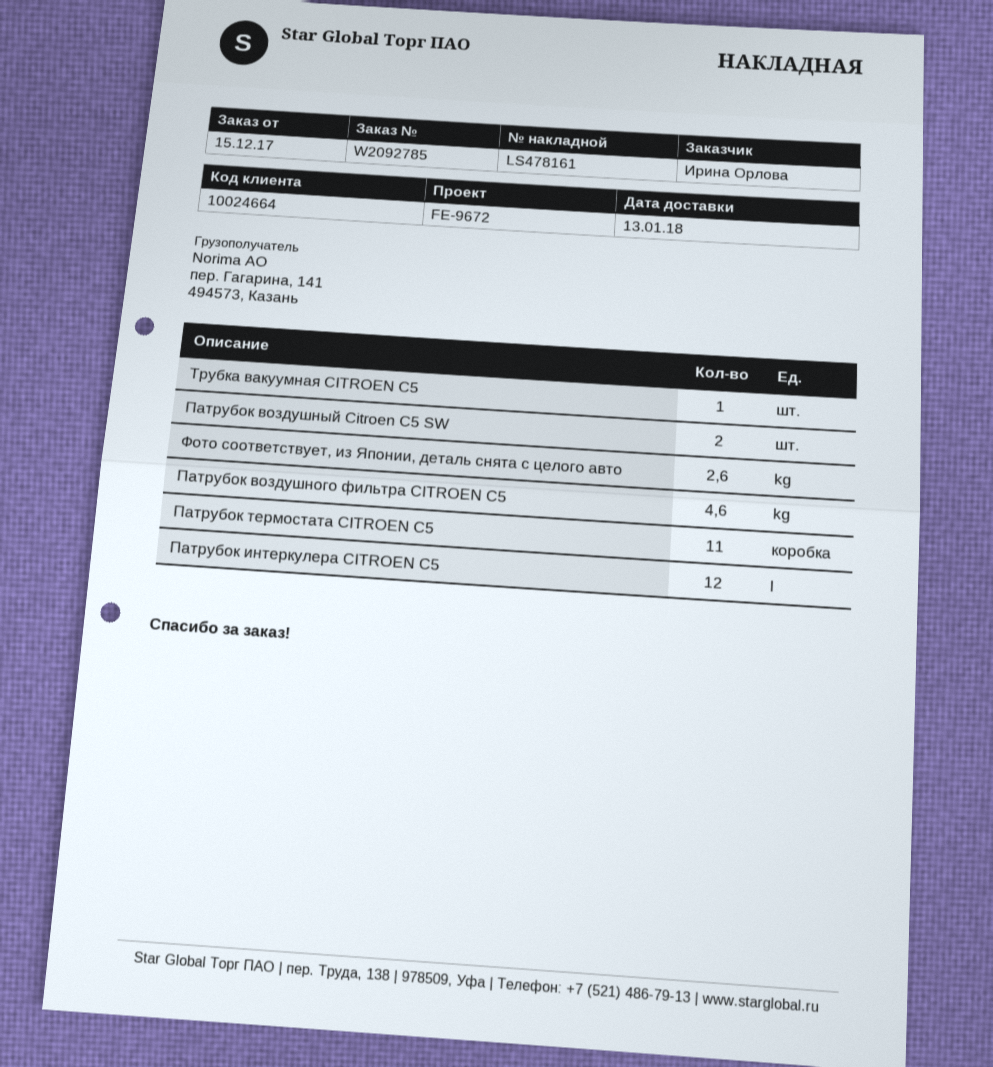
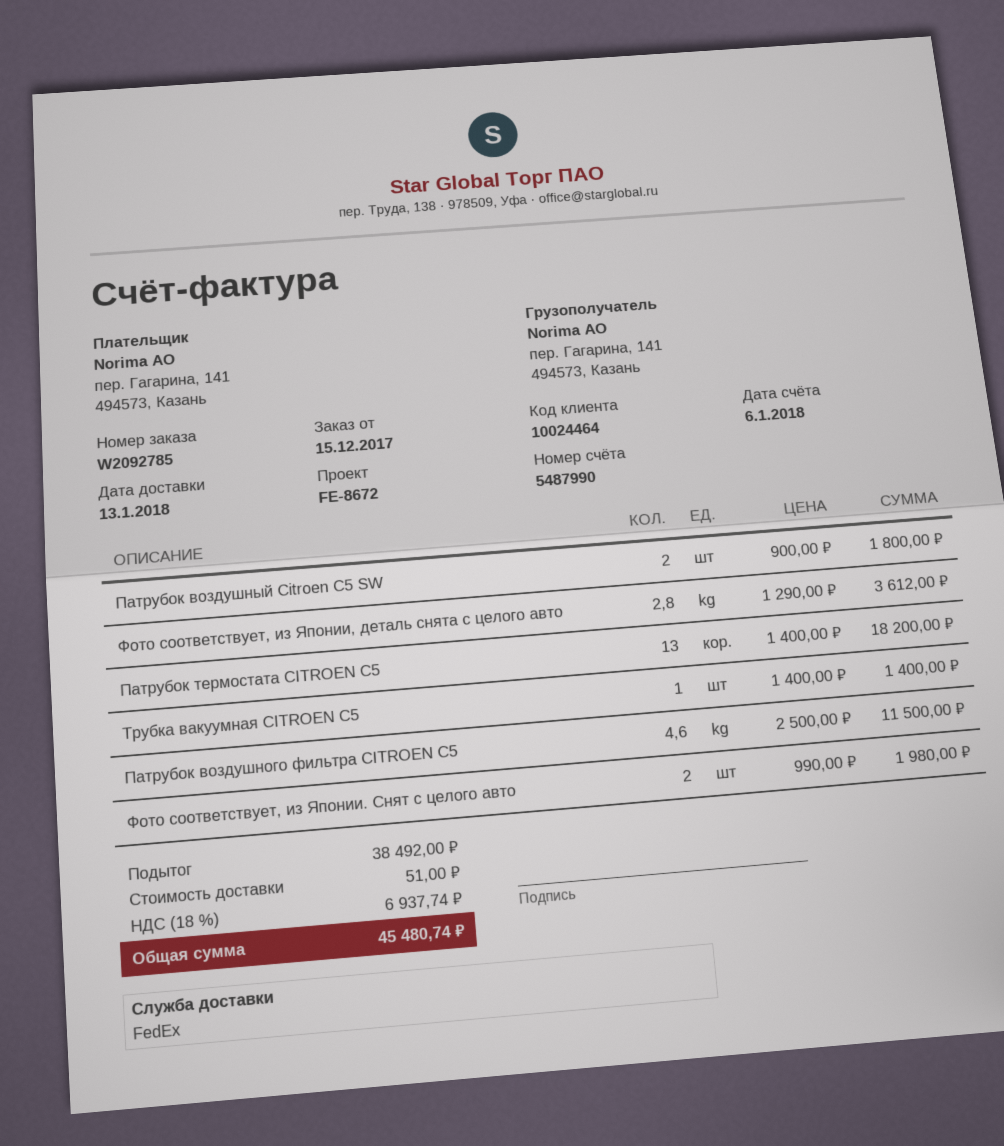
customer number: 10024664 -> 10024464
reference: FE-9672 -> FE-8672
Фото соответствует, из Японии, деталь снята с целого авто: 2.6 -> 2.8
Патрубок термостата CITROEN C5: 11 -> 13
Патрубок интеркулера CITROEN C5: 12 -> none
Фото соответствует, из Японии. Снят с целого авто: none -> 2

